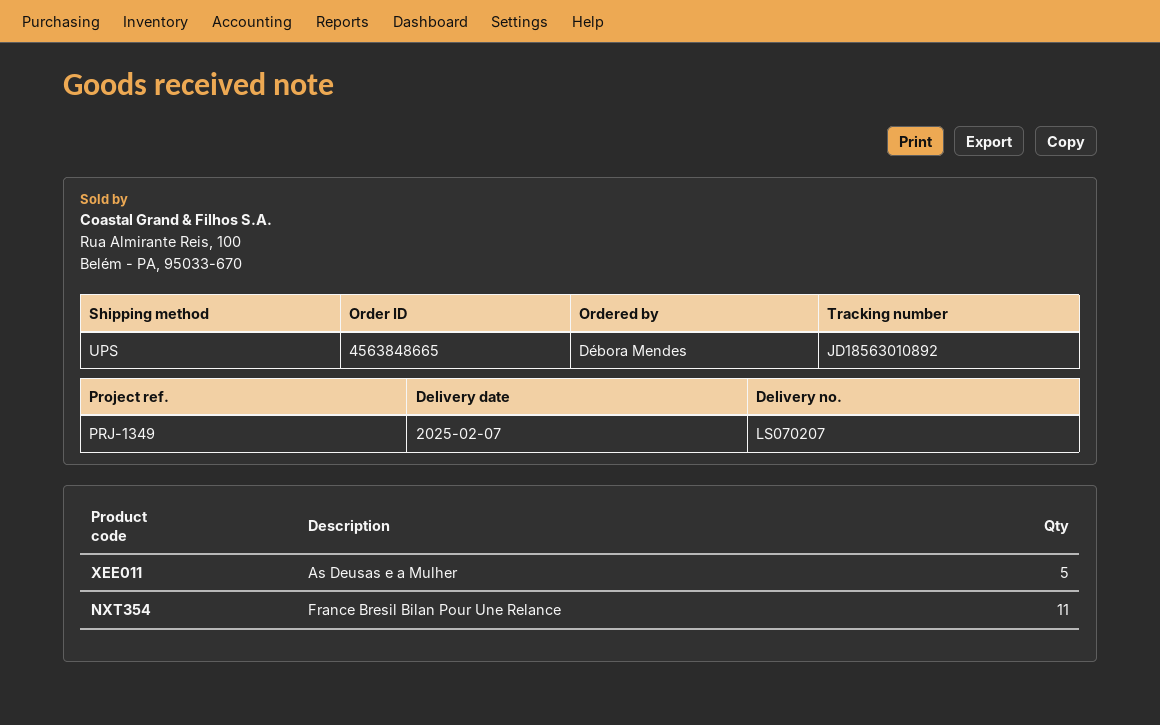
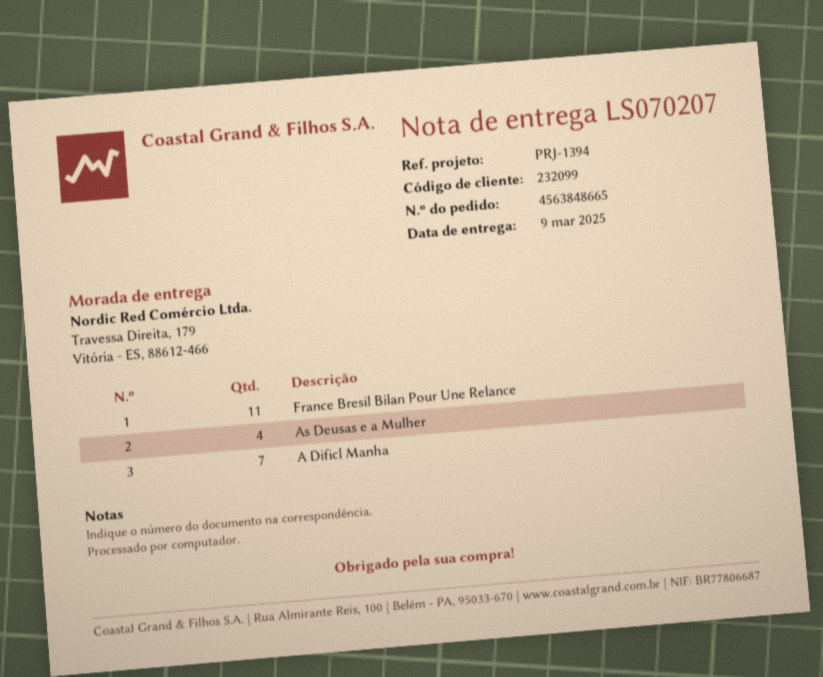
delivery date: 2025-02-07 -> 2025-03-09
reference: PRJ-1349 -> PRJ-1394
As Deusas e a Mulher: 5 -> 4
A Dificl Manha: none -> 7

